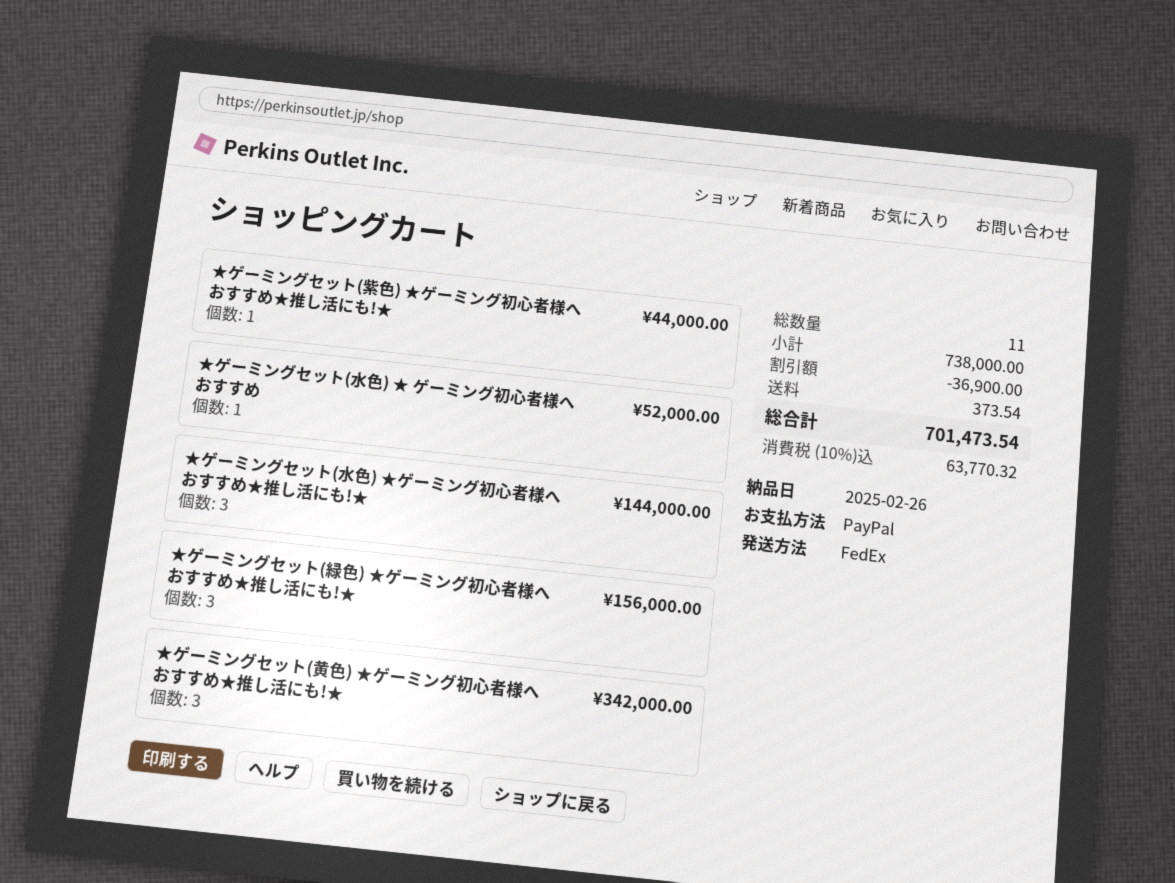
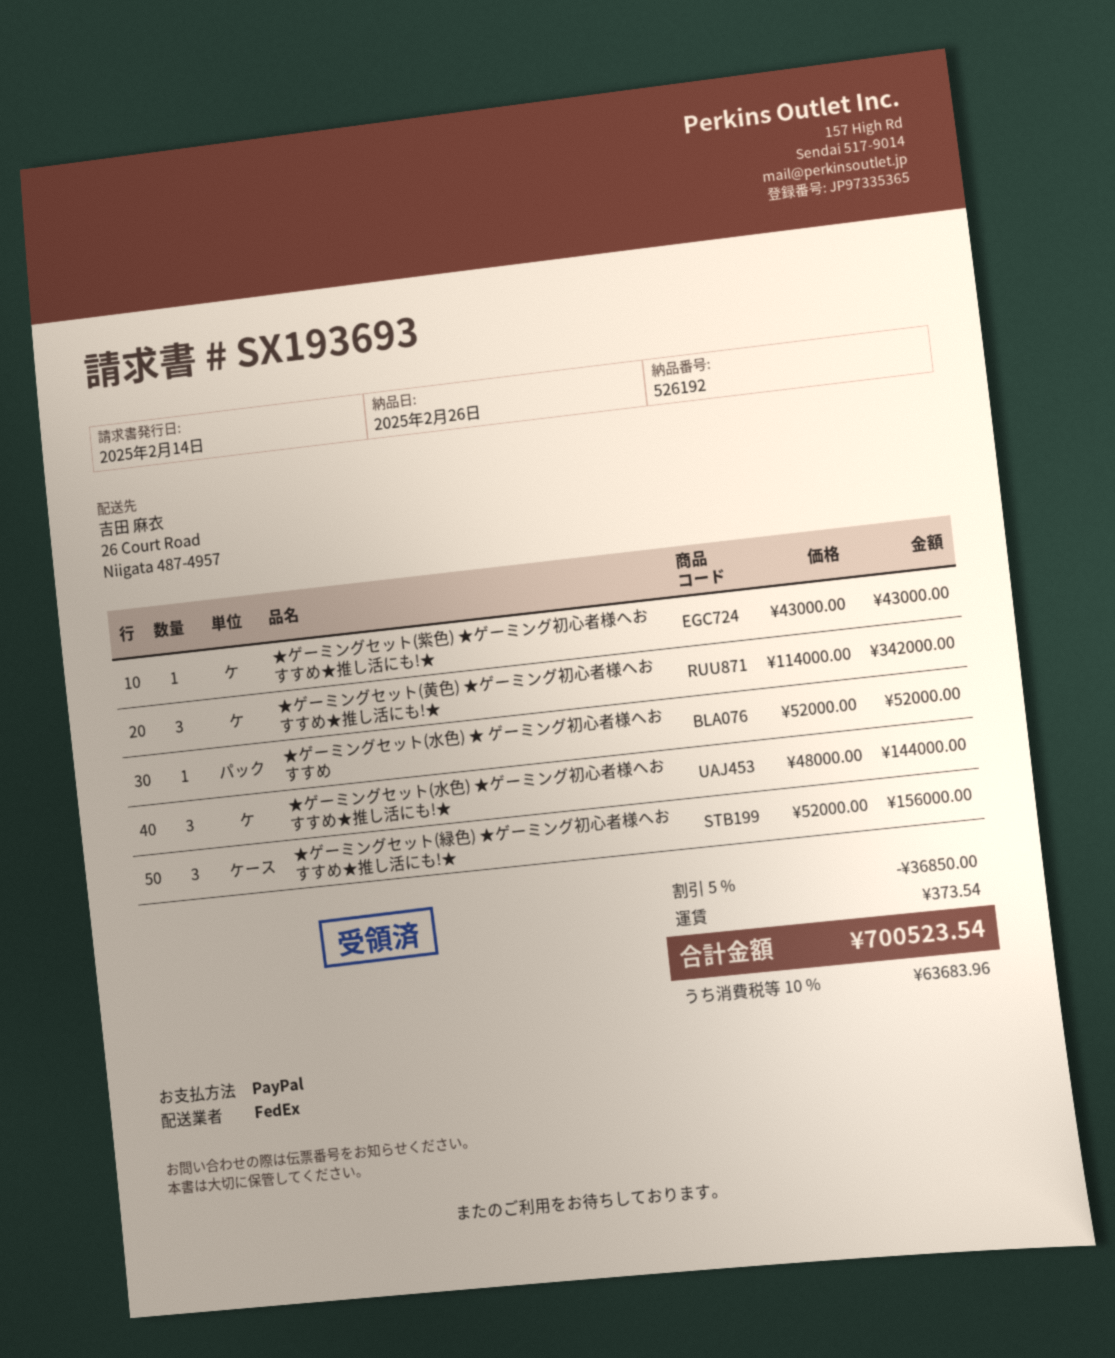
★ゲーミングセット(紫色) ★ゲーミング初心者様へおすすめ★推し活にも!★: 1 for 44000.00 -> 1 for 43000.00
discount: 36900.00 -> 36850.00
tax: 10% = 63770.32 -> 10% = 63683.96
total: 701473.54 -> 700523.54

